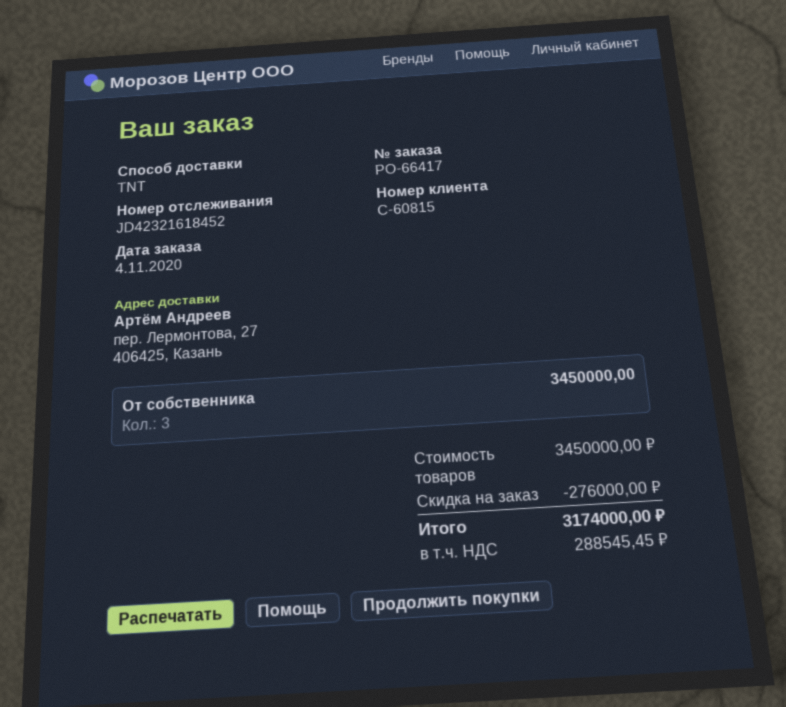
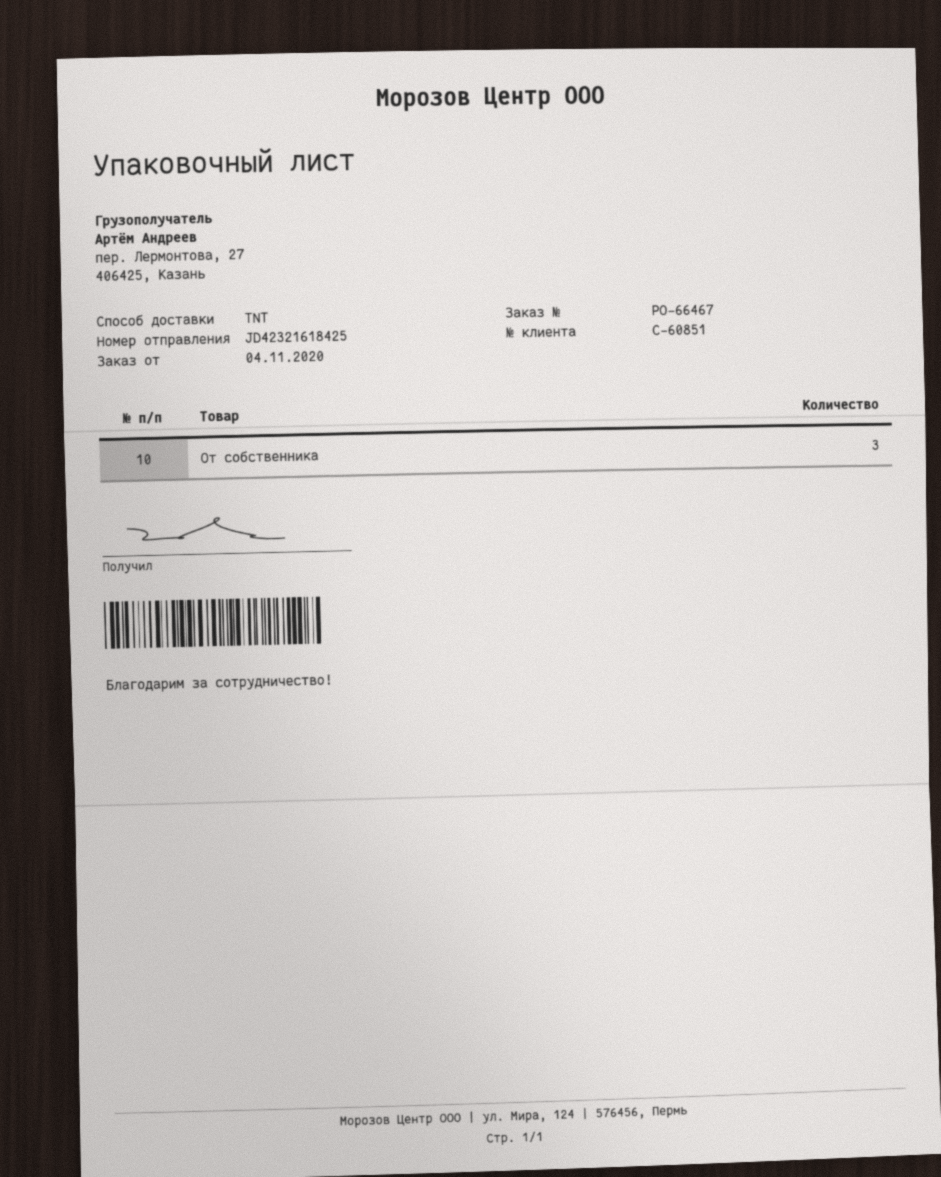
order number: PO-66417 -> PO-66467
customer number: C-60815 -> C-60851
tracking number: JD42321618452 -> JD42321618425

